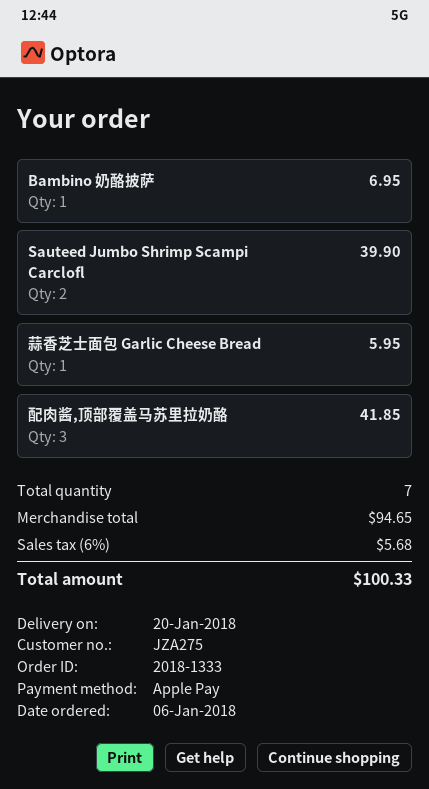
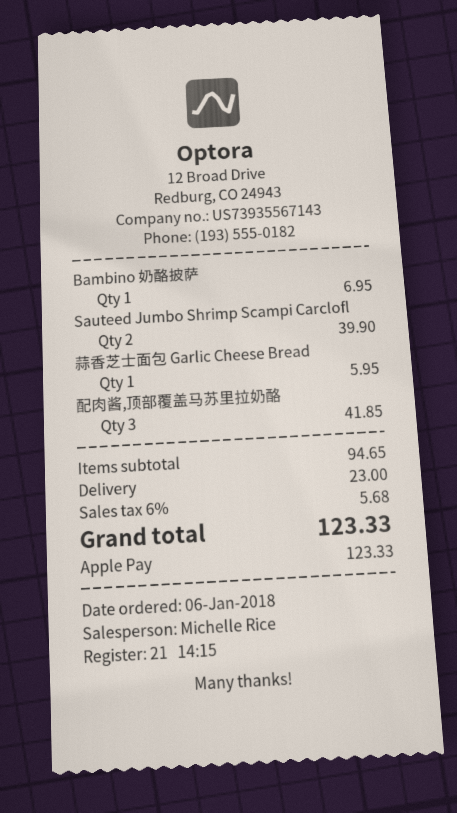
shipping: none -> 23.00
total: 100.33 -> 123.33

